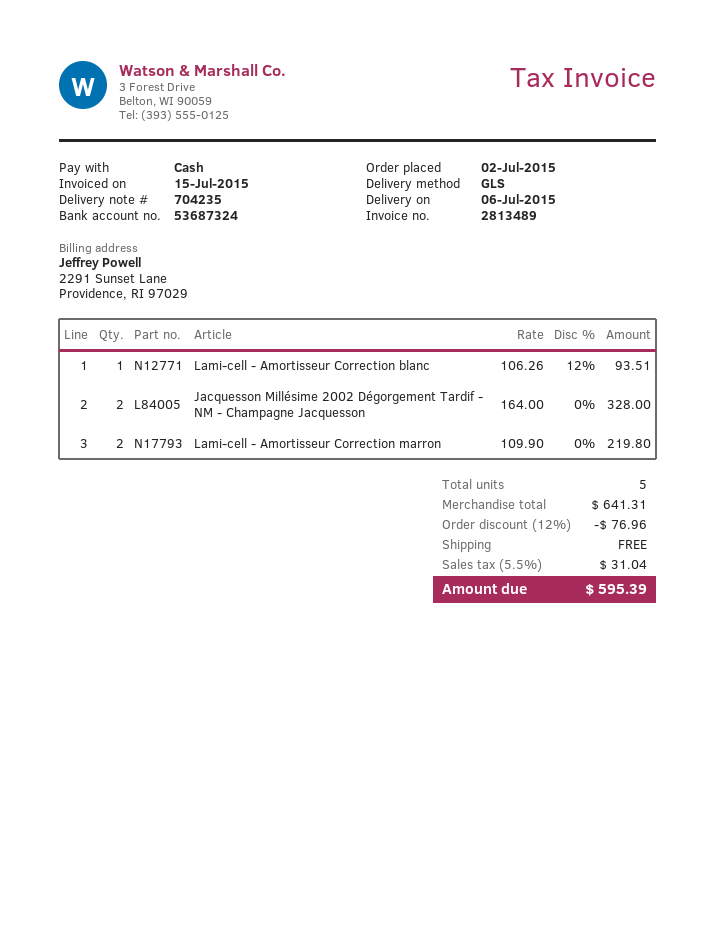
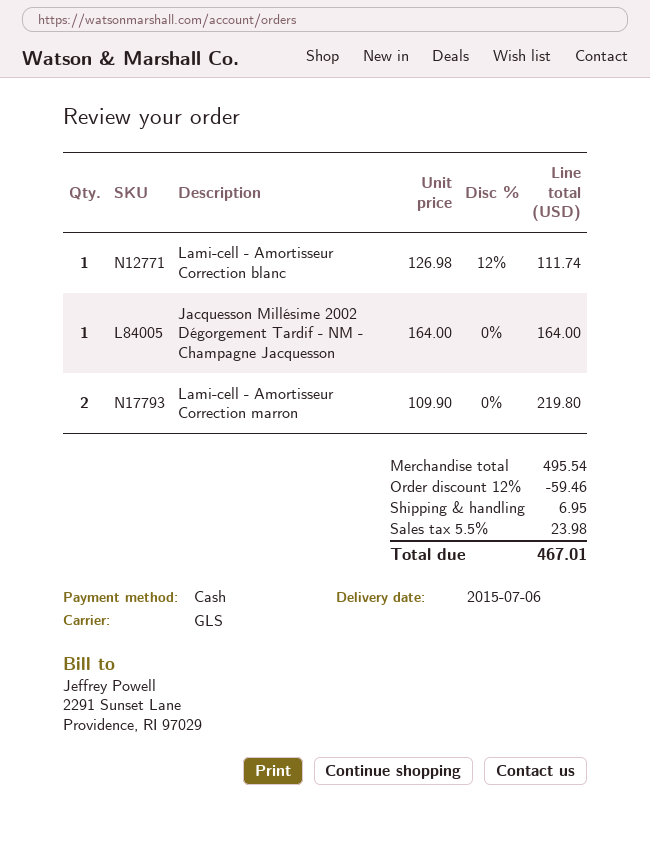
Lami-cell - Amortisseur Correction blanc: 1 x 106.26 - 12% = 93.51 -> 1 x 126.98 - 12% = 111.74
Jacquesson Millésime 2002 Dégorgement Tardif - NM - Champagne Jacquesson: 2 x 164.00 = 328.00 -> 1 x 164.00 = 164.00
subtotal: 641.31 -> 495.54
discount: 12% = 76.96 -> 12% = 59.46
shipping: 0.00 -> 6.95
tax: 5.5% = 31.04 -> 5.5% = 23.98
total: 595.39 -> 467.01

